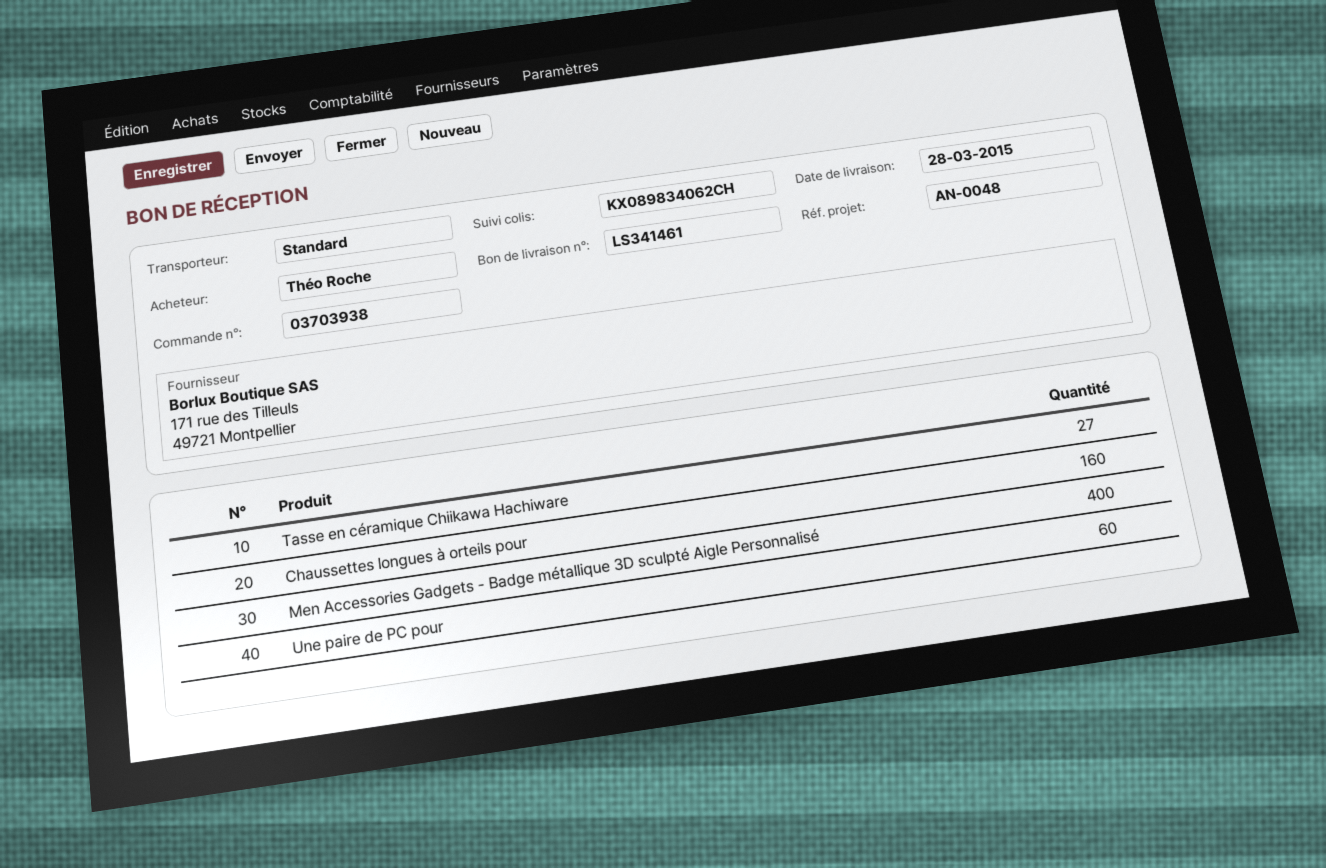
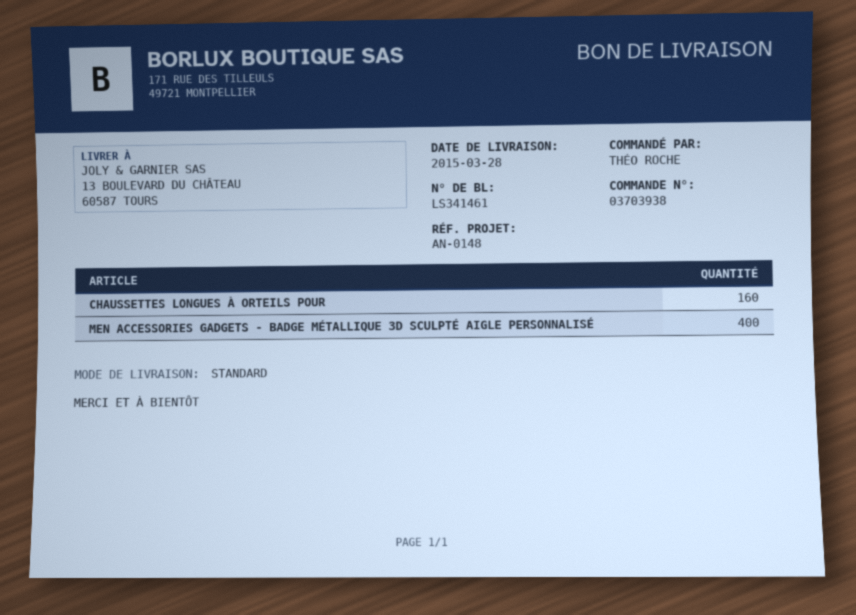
reference: AN-0048 -> AN-0148
Tasse en céramique Chiikawa Hachiware: 27 -> none
Une paire de PC pour: 60 -> none

